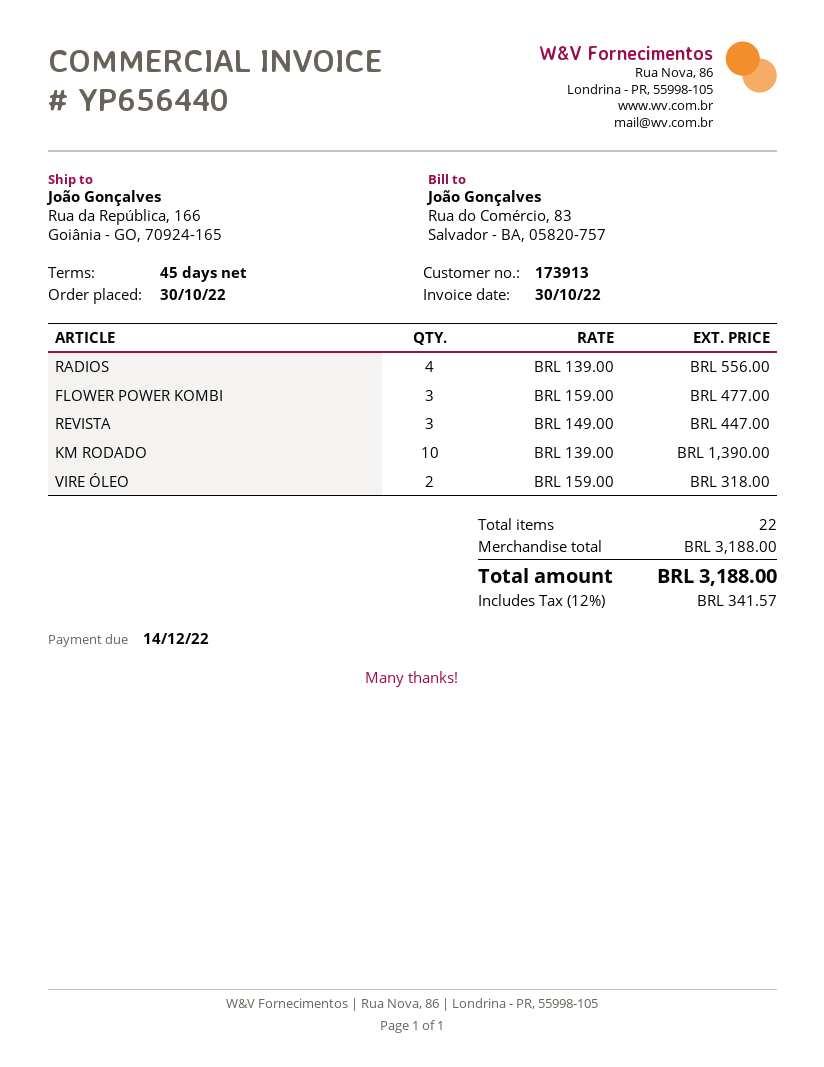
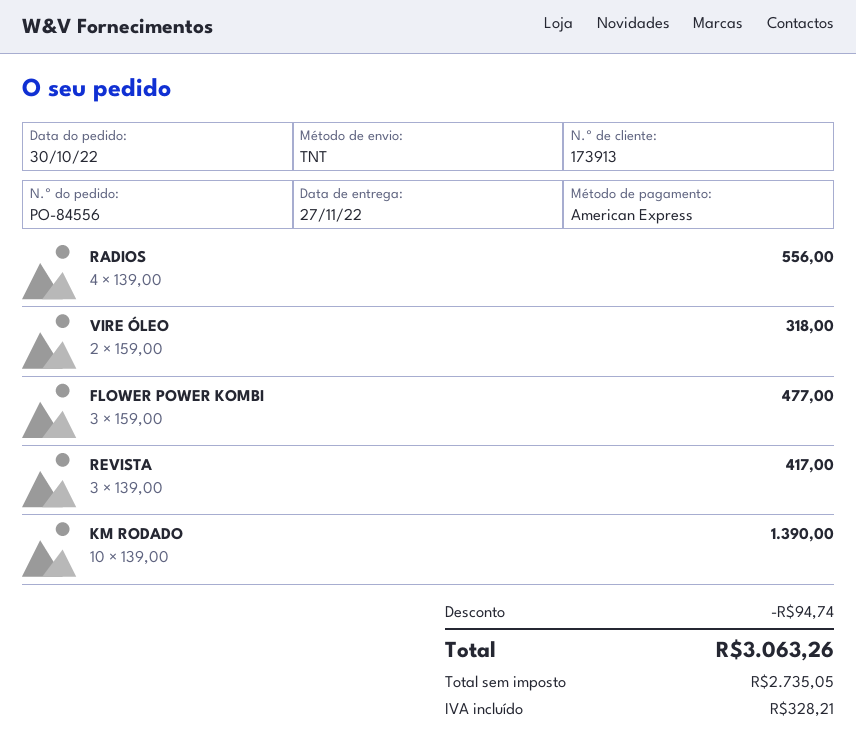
REVISTA: 3 x 149.00 = 447.00 -> 3 x 139.00 = 417.00
discount: none -> 94.74
tax: 341.57 -> 328.21
total: 3188.00 -> 3063.26

